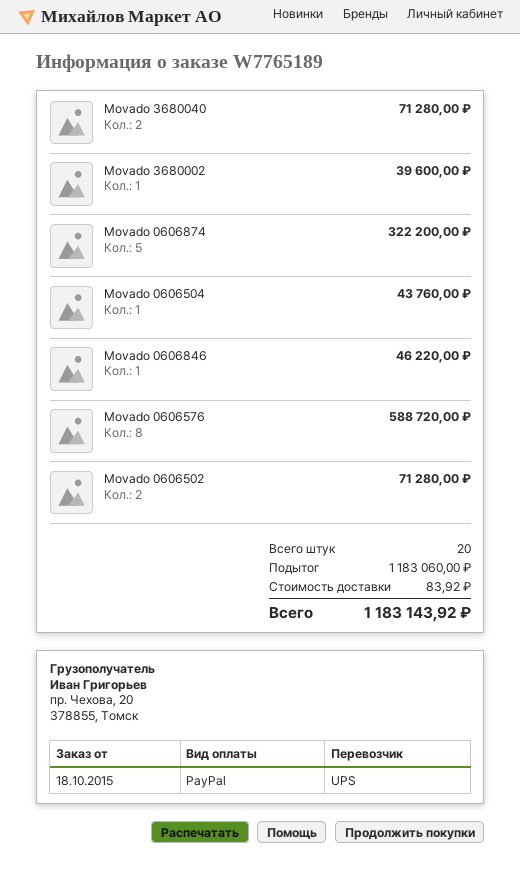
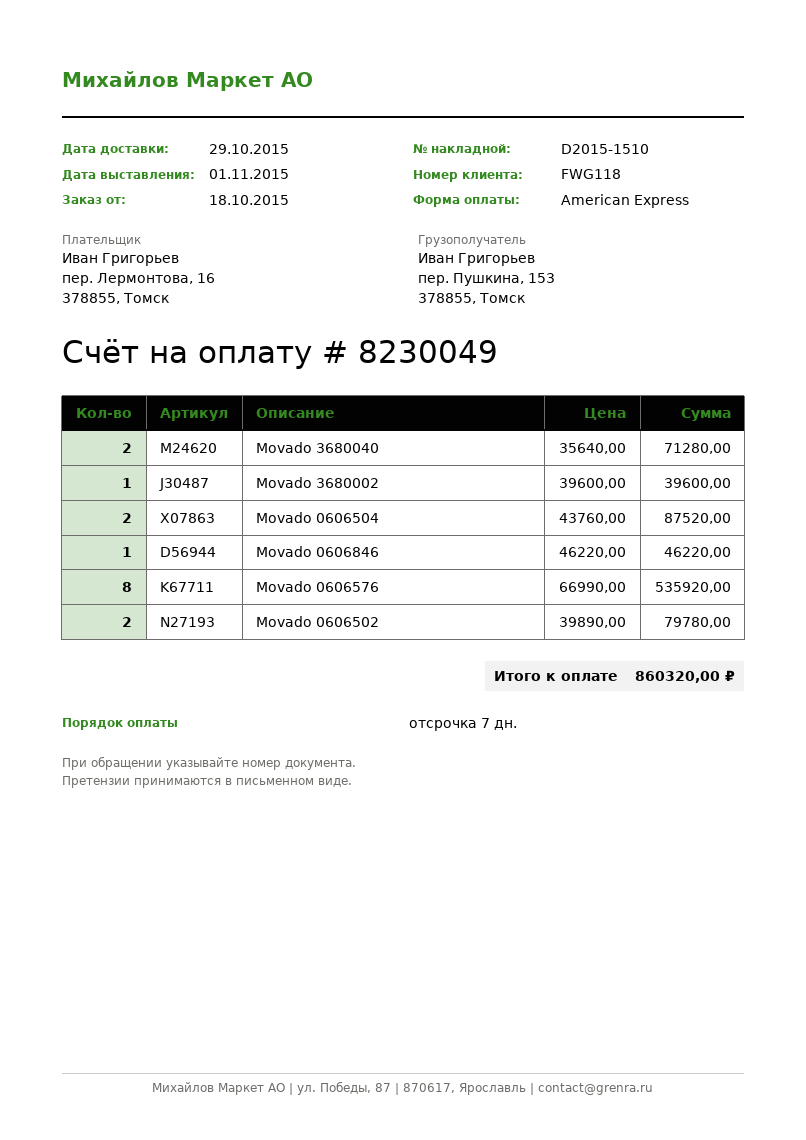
payment method: PayPal -> American Express
ship to: пр. Чехова, 20, 378855, Томск -> пер. Пушкина, 153, 378855, Томск
Movado 0606874: 5 for 322200.00 -> none
Movado 0606504: 1 for 43760.00 -> 2 for 87520.00
Movado 0606576: 8 for 588720.00 -> 8 for 535920.00
Movado 0606502: 2 for 71280.00 -> 2 for 79780.00
shipping: 83.92 -> none
total: 1183143.92 -> 860320.00

